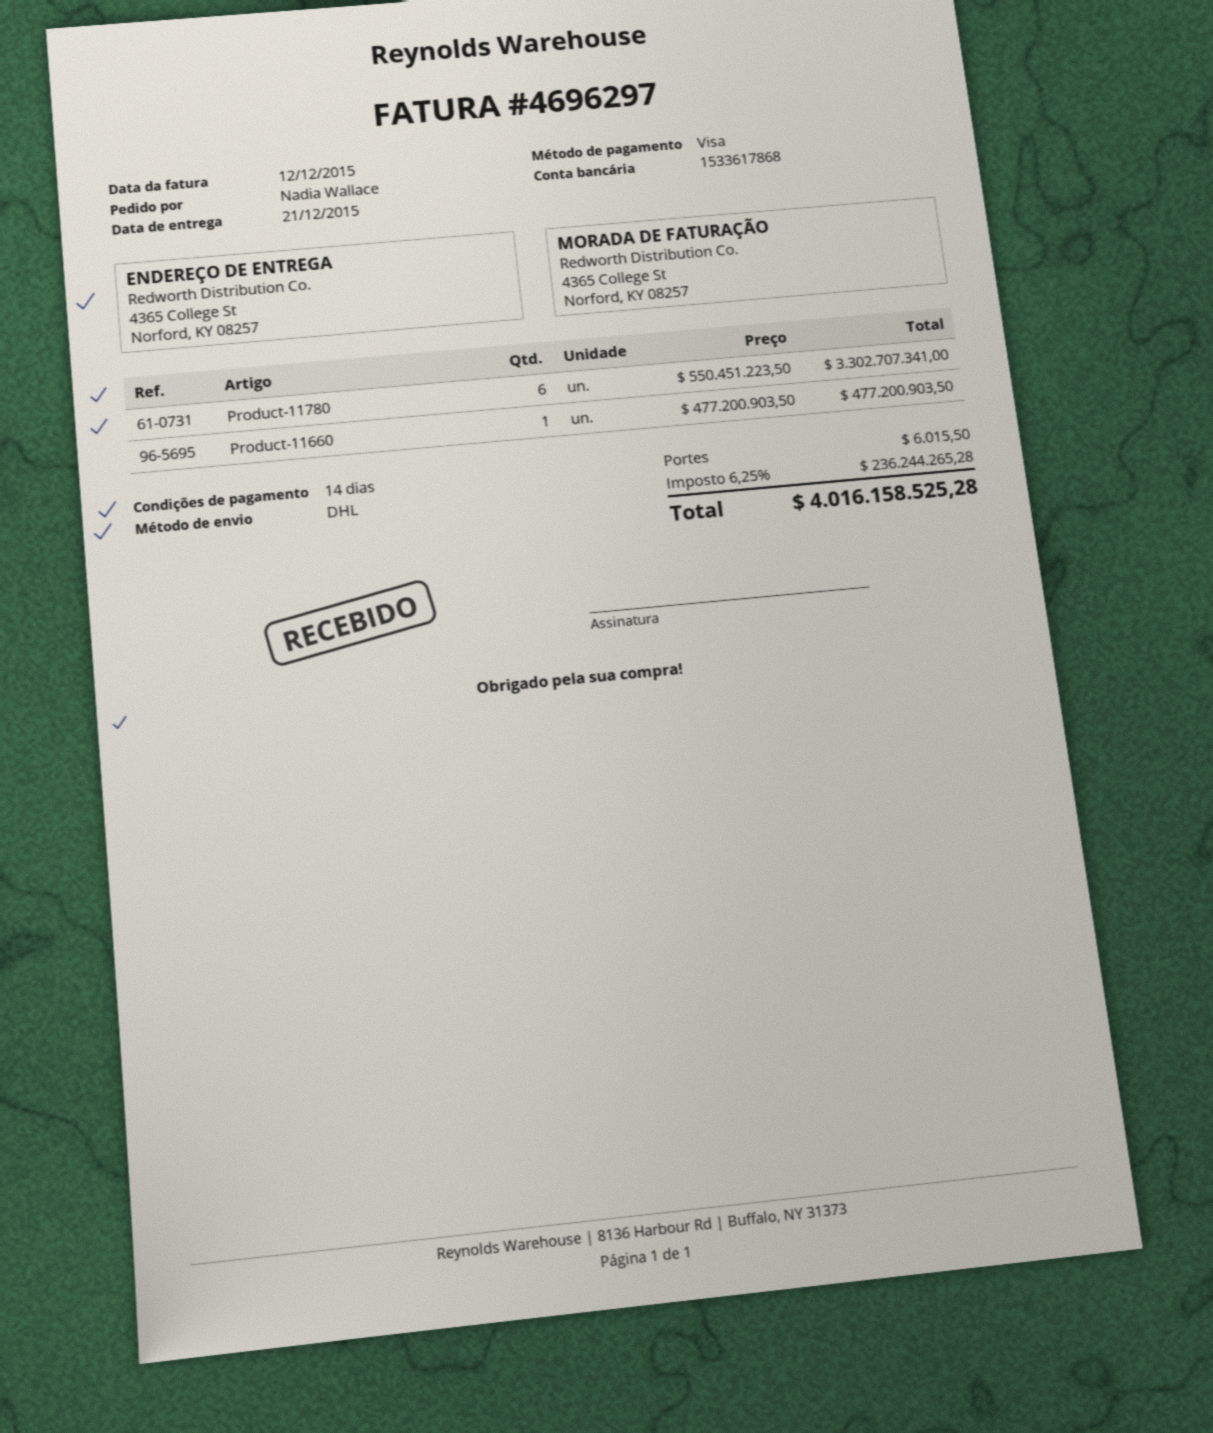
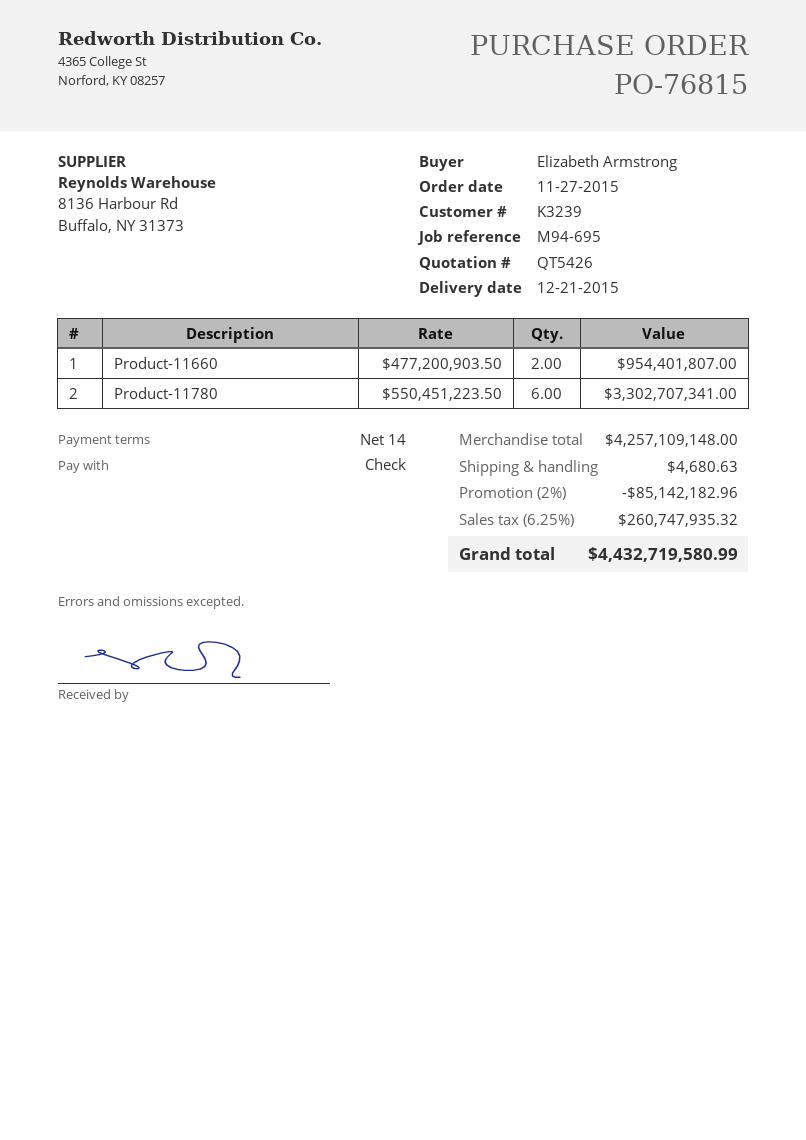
ordered by: Nadia Wallace -> Elizabeth Armstrong
payment method: Visa -> cheque
Product-11660: 1 x 477200903.50 = 477200903.50 -> 2 x 477200903.50 = 954401807.00
discount: none -> 2% = 85142182.96
shipping: 6015.50 -> 4680.63
tax: 6.25% = 236244265.28 -> 6.25% = 260747935.32
total: 4016158525.28 -> 4432719580.99

